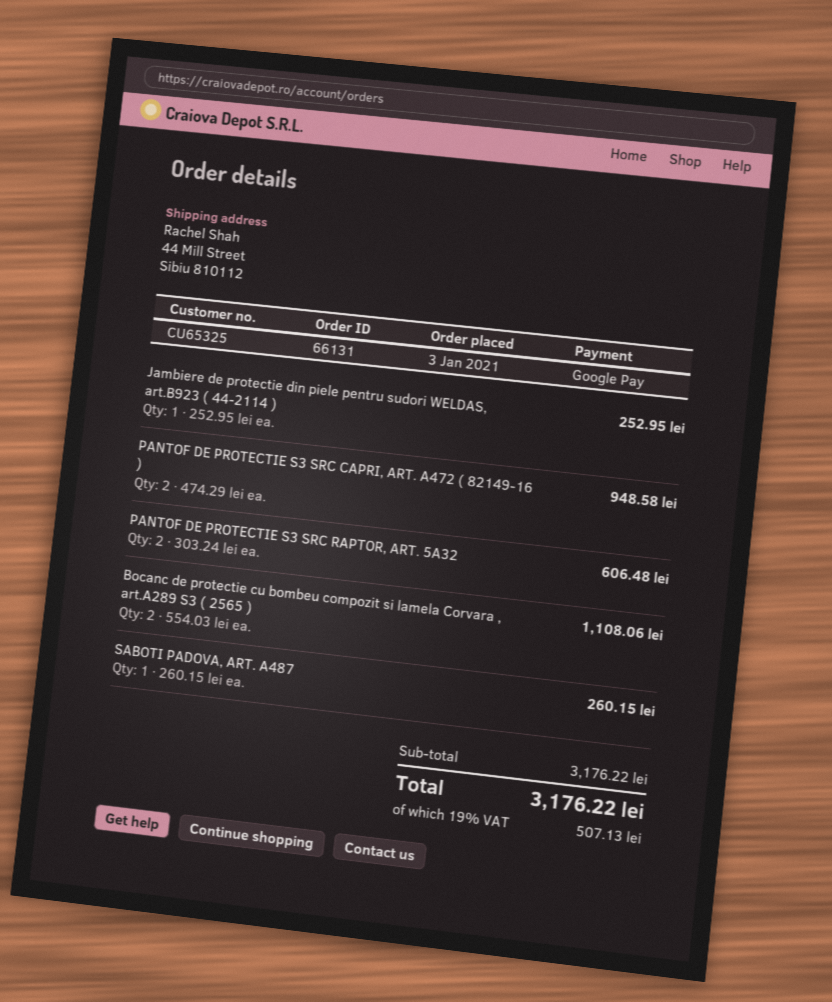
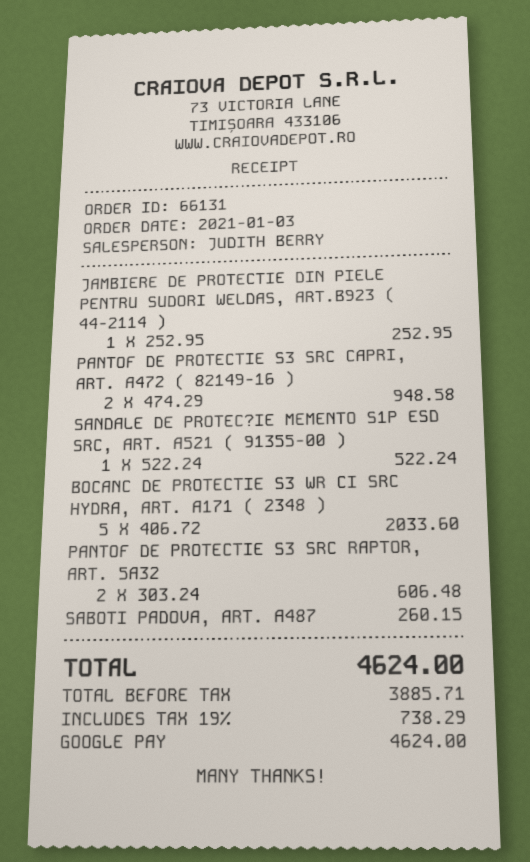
Bocanc de protectie cu bombeu compozit si lamela Corvara , art.A289 S3 ( 2565 ): 2 x 554.03 = 1108.06 -> none
SANDALE DE PROTEC?IE MEMENTO S1P ESD SRC, ART. A521 ( 91355-00 ): none -> 1 x 522.24 = 522.24
BOCANC DE PROTECTIE S3 WR CI SRC HYDRA, ART. A171 ( 2348 ): none -> 5 x 406.72 = 2033.60
tax: 19% = 507.13 -> 19% = 738.29
total: 3176.22 -> 4624.00

